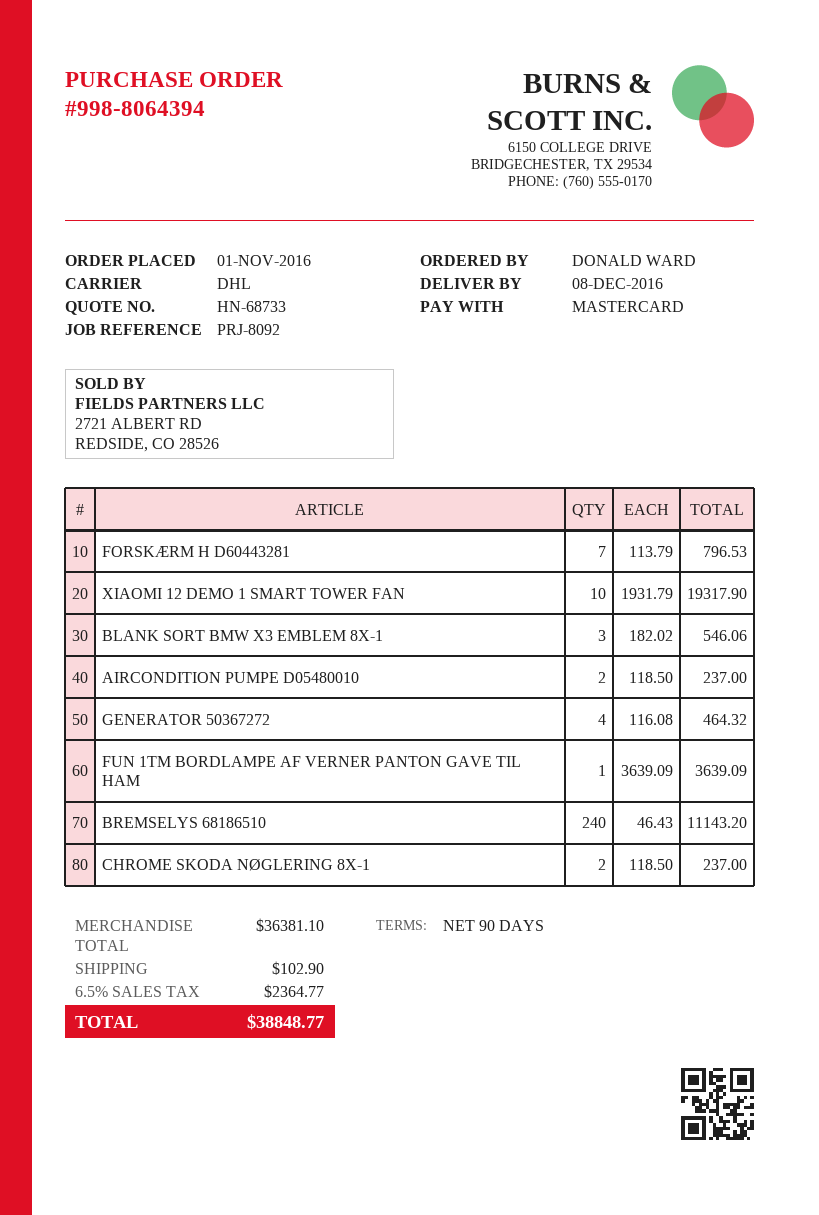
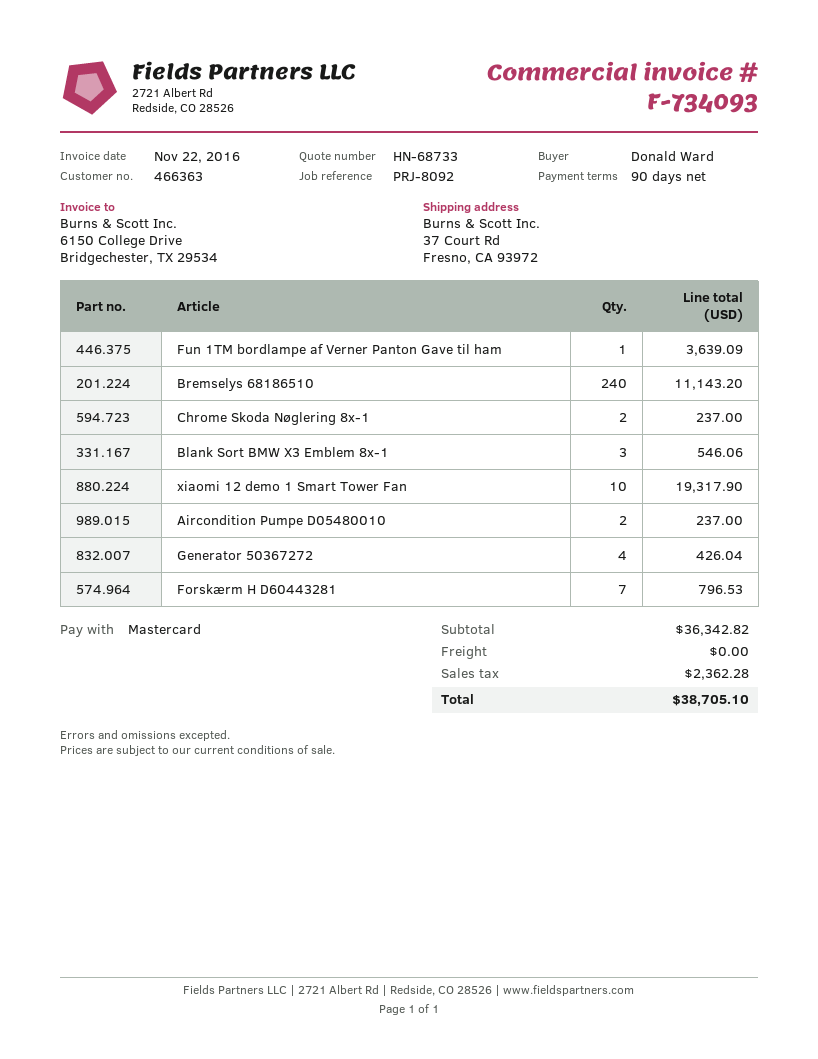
GENERATOR 50367272: 4 for 464.32 -> 4 for 426.04
subtotal: 36381.10 -> 36342.82
shipping: 102.90 -> 0.00
tax: 2364.77 -> 2362.28
total: 38848.77 -> 38705.10

